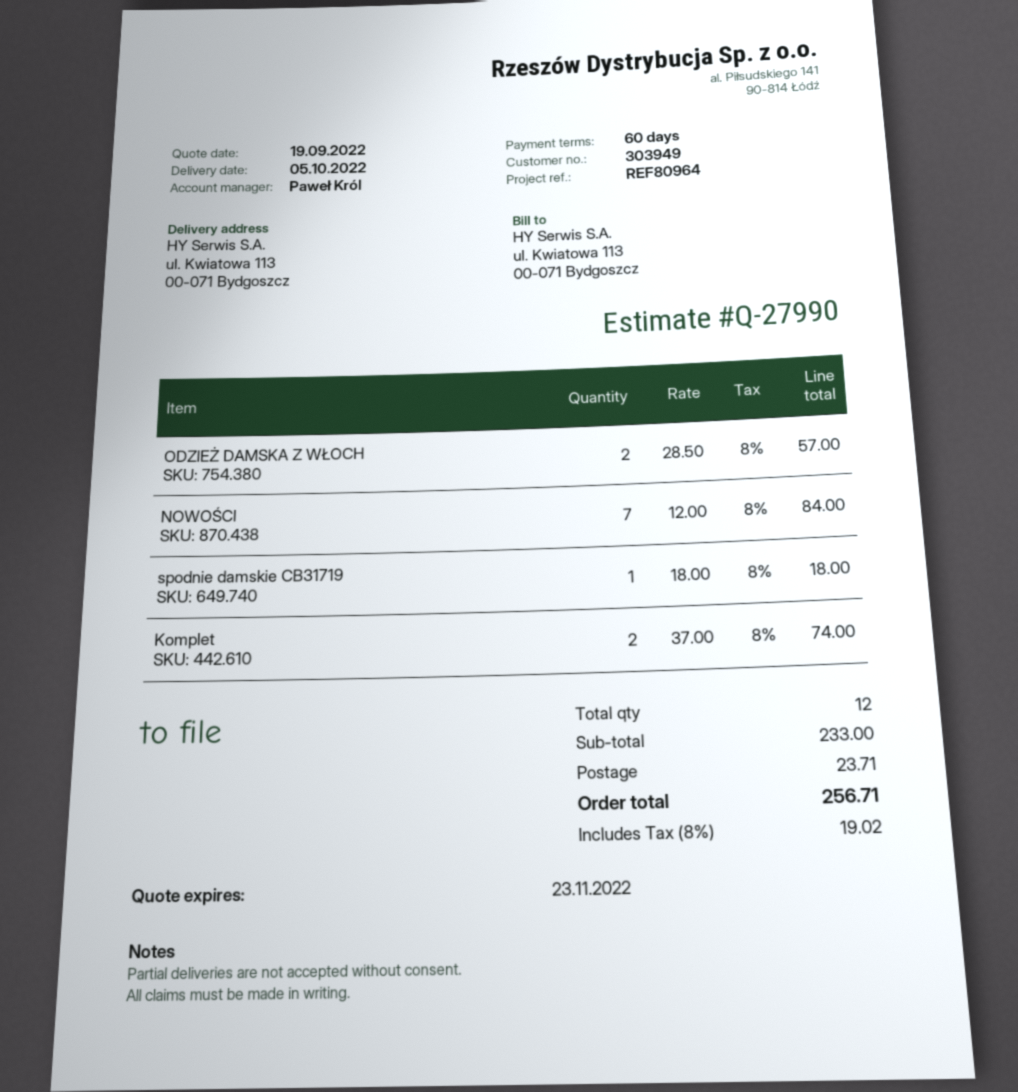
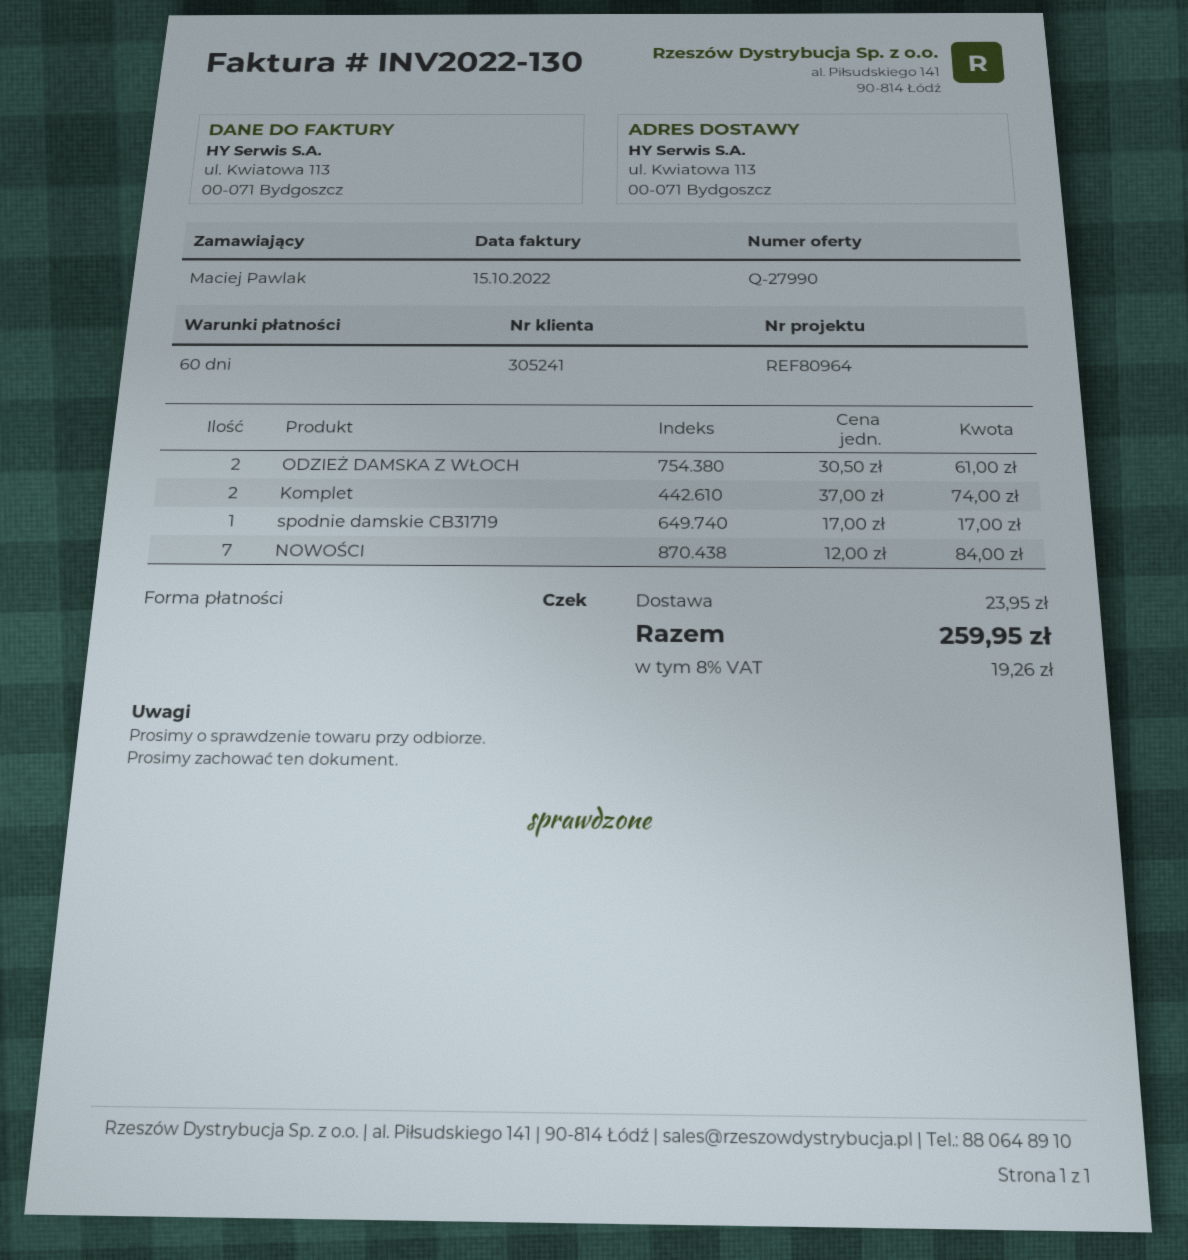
customer number: 303949 -> 305241
ODZIEŻ DAMSKA Z WŁOCH: 2 x 28.50 = 57.00 -> 2 x 30.50 = 61.00
spodnie damskie CB31719: 1 x 18.00 = 18.00 -> 1 x 17.00 = 17.00
shipping: 23.71 -> 23.95
tax: 8% = 19.02 -> 8% = 19.26
total: 256.71 -> 259.95

